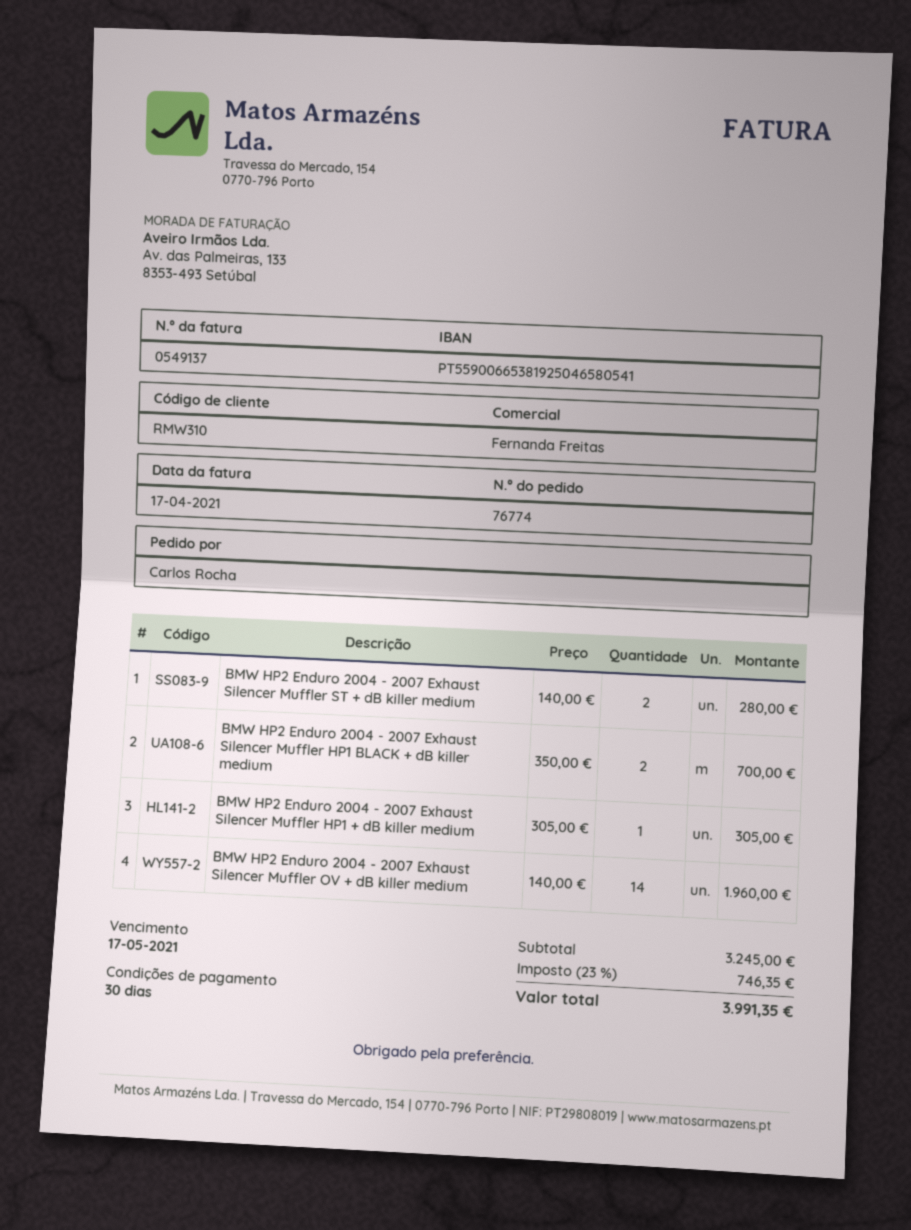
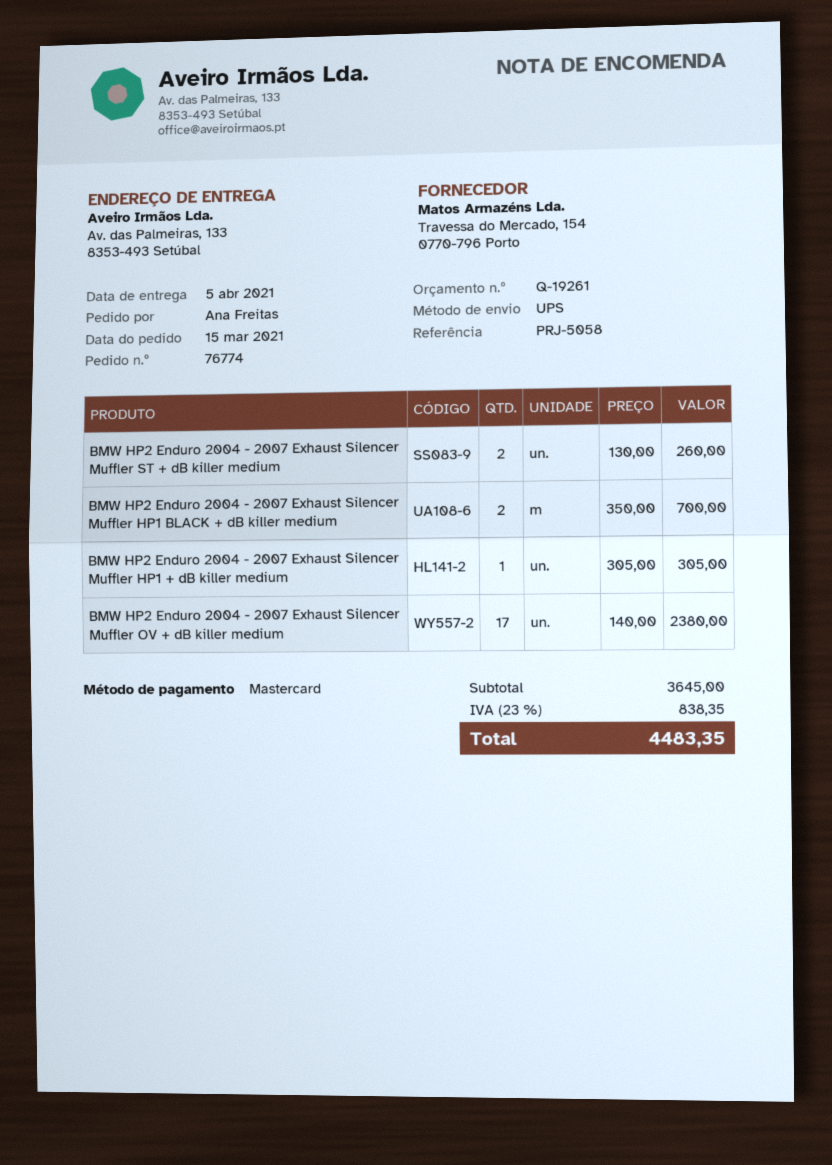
ordered by: Carlos Rocha -> Ana Freitas
BMW HP2 Enduro 2004 - 2007 Exhaust Silencer Muffler ST + dB killer medium: 2 x 140.00 = 280.00 -> 2 x 130.00 = 260.00
BMW HP2 Enduro 2004 - 2007 Exhaust Silencer Muffler OV + dB killer medium: 14 x 140.00 = 1960.00 -> 17 x 140.00 = 2380.00
subtotal: 3245.00 -> 3645.00
tax: 23% = 746.35 -> 23% = 838.35
total: 3991.35 -> 4483.35

